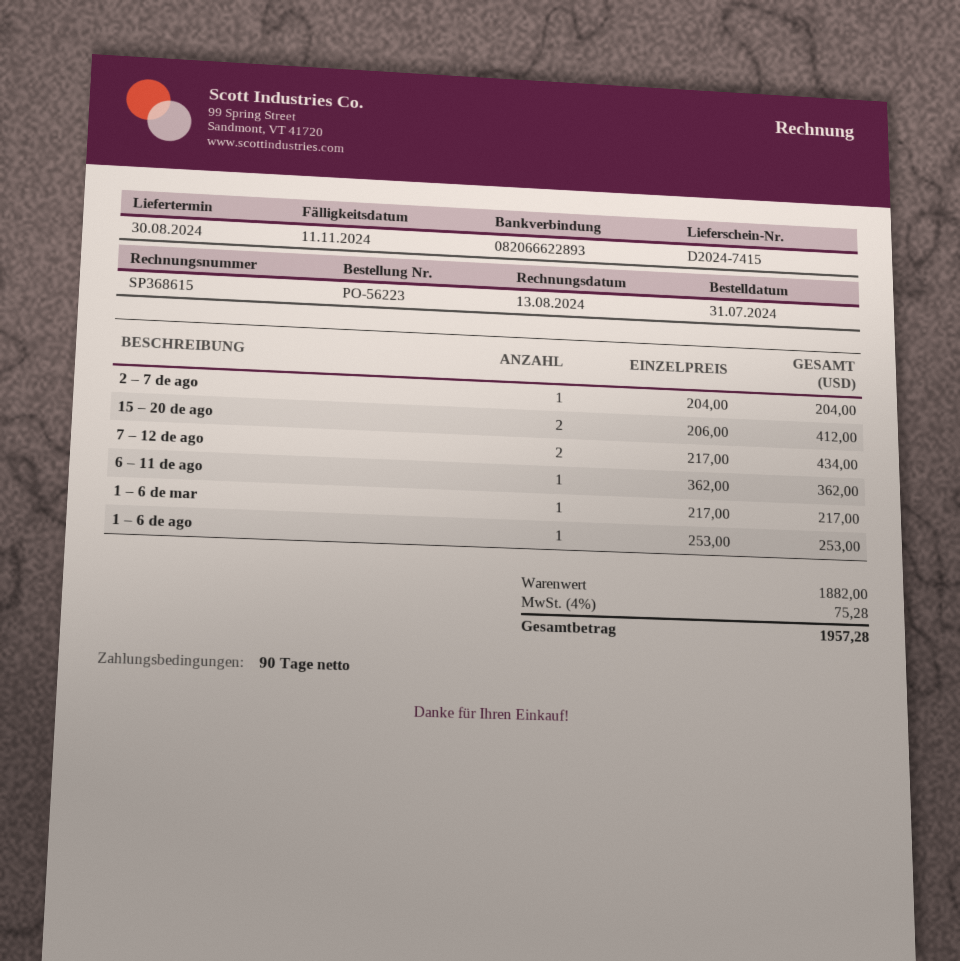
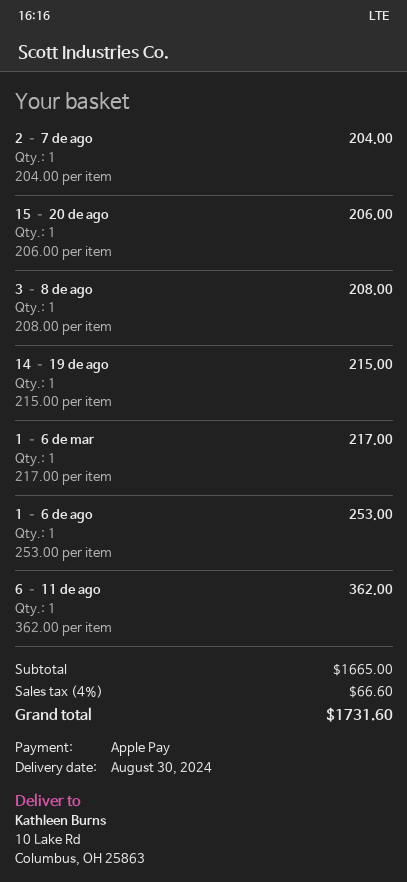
15 – 20 de ago: 2 x 206.00 = 412.00 -> 1 x 206.00 = 206.00
7 – 12 de ago: 2 x 217.00 = 434.00 -> none
3 – 8 de ago: none -> 1 x 208.00 = 208.00
14 – 19 de ago: none -> 1 x 215.00 = 215.00
subtotal: 1882.00 -> 1665.00
tax: 4% = 75.28 -> 4% = 66.60
total: 1957.28 -> 1731.60

